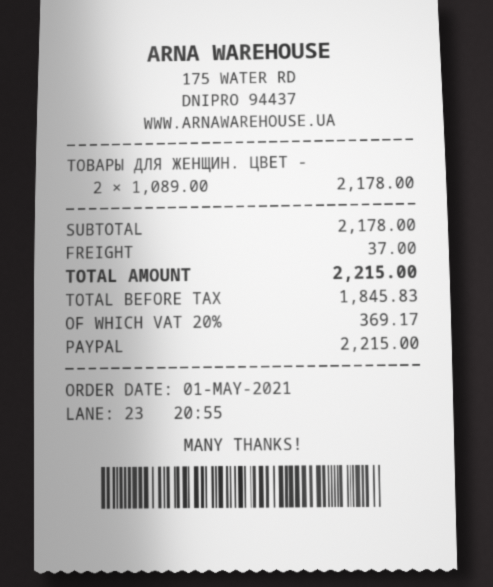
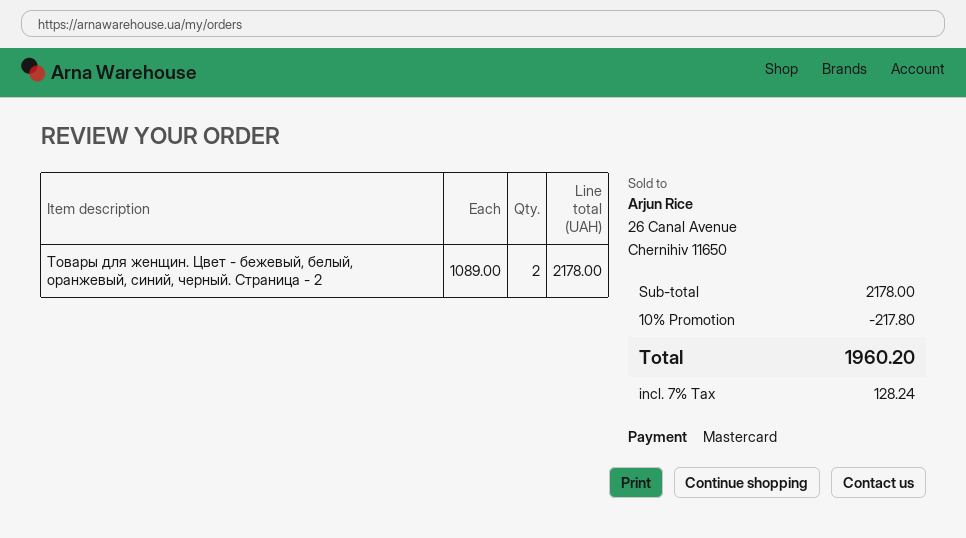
payment method: PayPal -> Mastercard
discount: none -> 10% = 217.80
shipping: 37.00 -> none
tax: 20% = 369.17 -> 7% = 128.24
total: 2215.00 -> 1960.20

